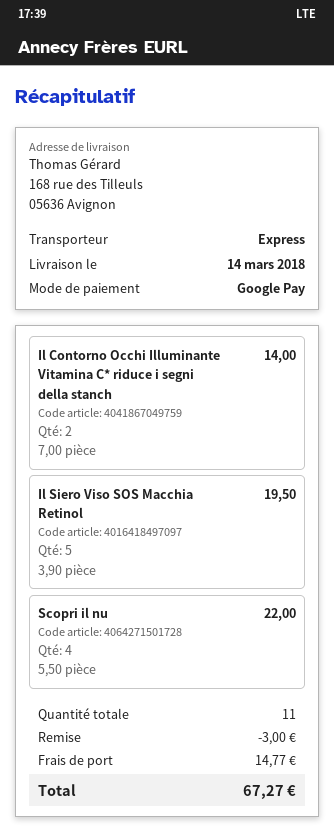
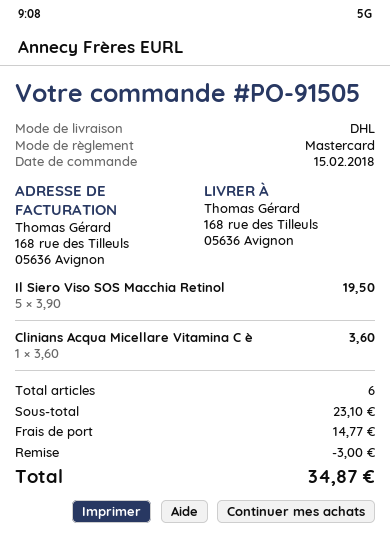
payment method: Google Pay -> Mastercard
shipping method: express -> DHL
Il Contorno Occhi Illuminante Vitamina C* riduce i segni della stanch: 2 x 7.00 = 14.00 -> none
Scopri il nu: 4 x 5.50 = 22.00 -> none
Clinians Acqua Micellare Vitamina C è: none -> 1 x 3.60 = 3.60
total quantity: 11 -> 6
total: 67.27 -> 34.87

